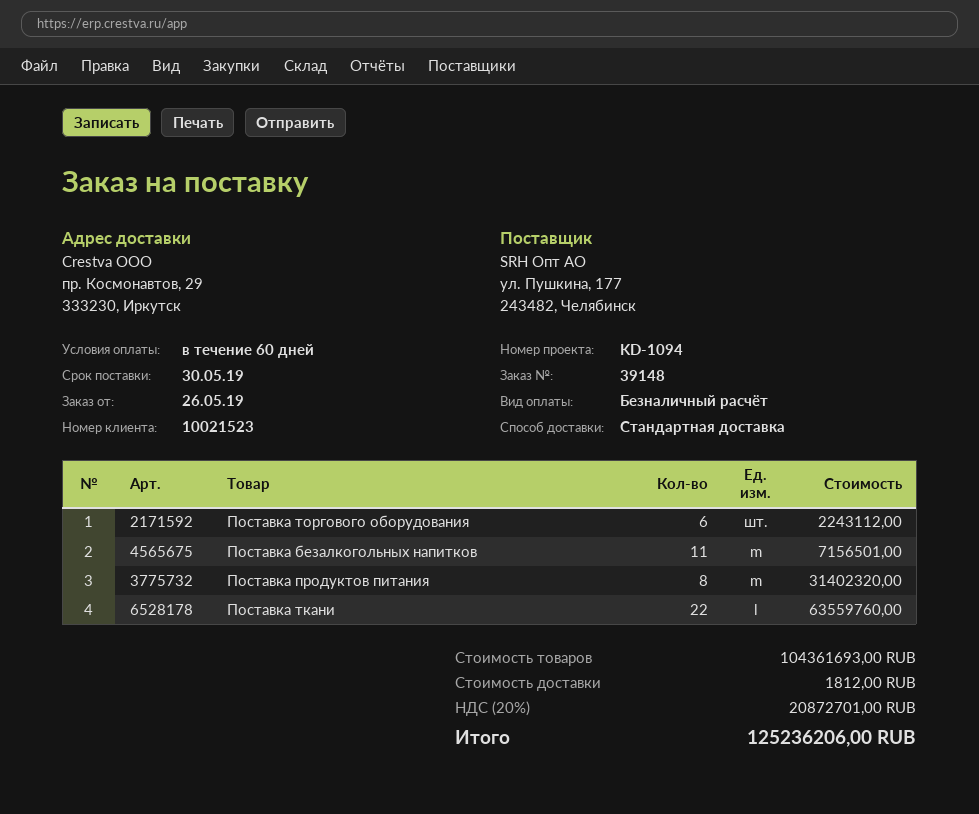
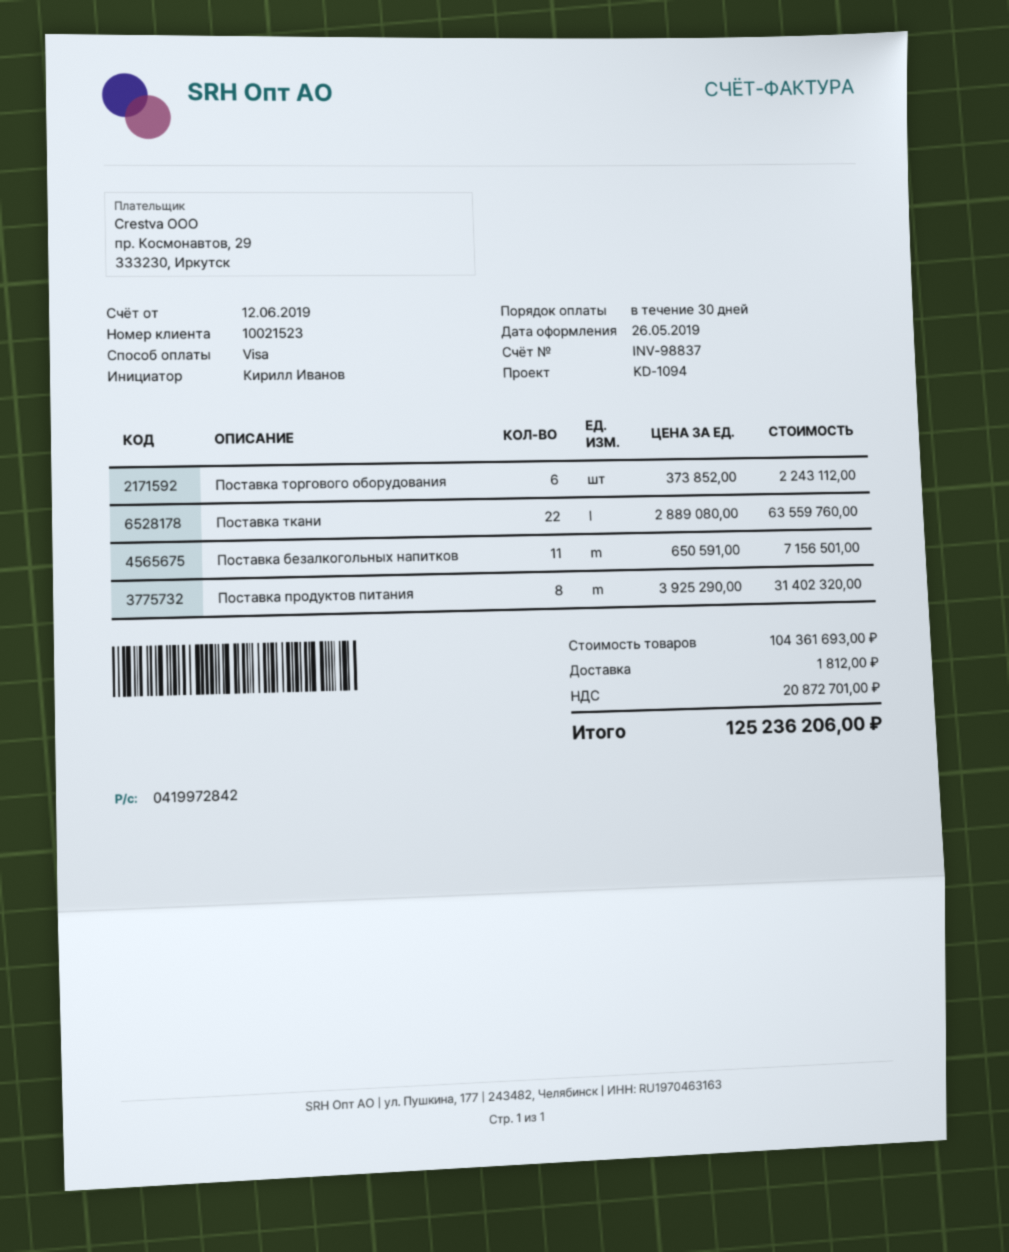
payment terms: 60 days -> 30 days
payment method: bank transfer -> Visa

